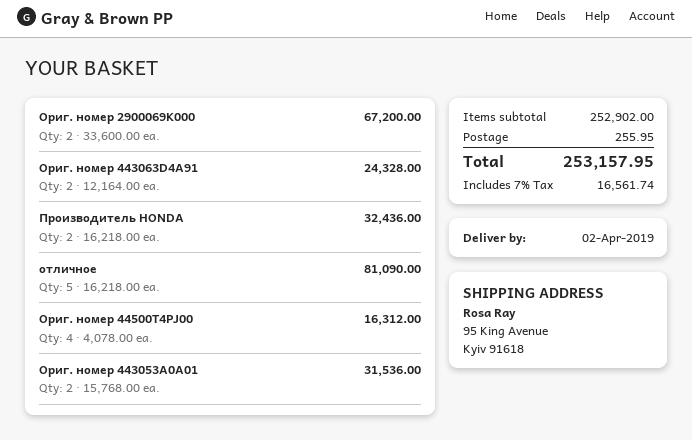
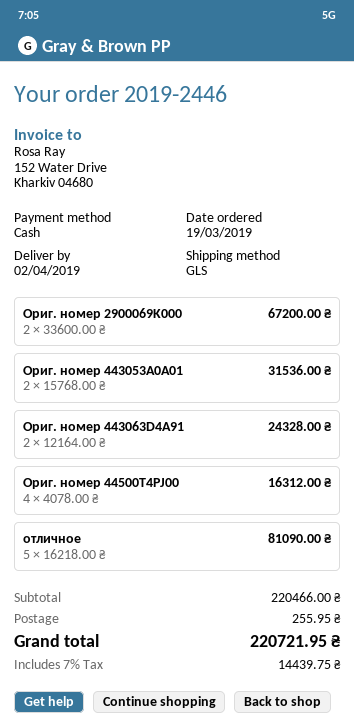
Производитель HONDA: 2 x 16218.00 = 32436.00 -> none
subtotal: 252902.00 -> 220466.00
tax: 7% = 16561.74 -> 7% = 14439.75
total: 253157.95 -> 220721.95

